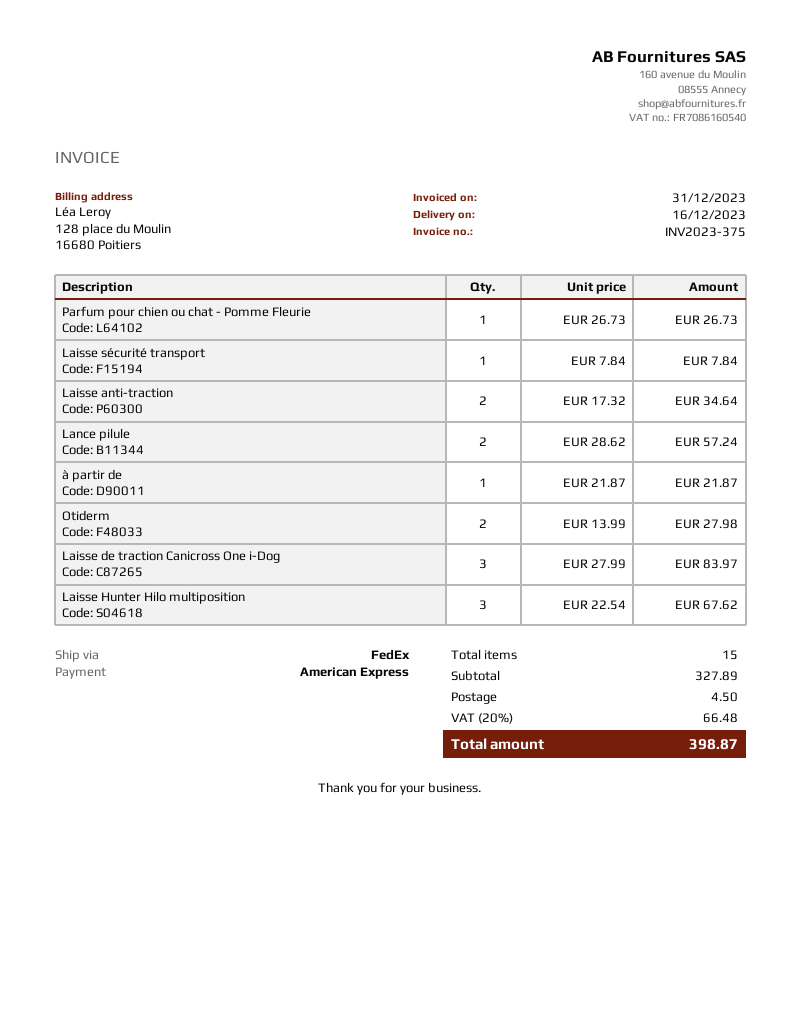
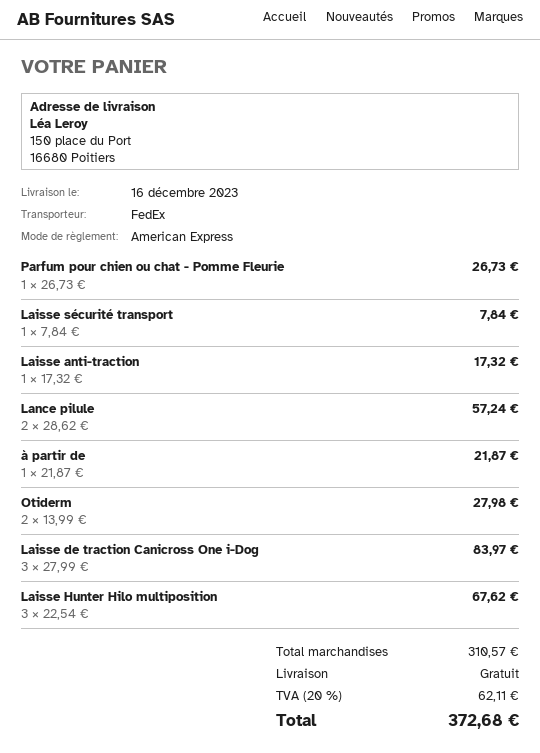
Laisse anti-traction: 2 x 17.32 = 34.64 -> 1 x 17.32 = 17.32
subtotal: 327.89 -> 310.57
shipping: 4.50 -> 0.00
tax: 20% = 66.48 -> 20% = 62.11
total: 398.87 -> 372.68

